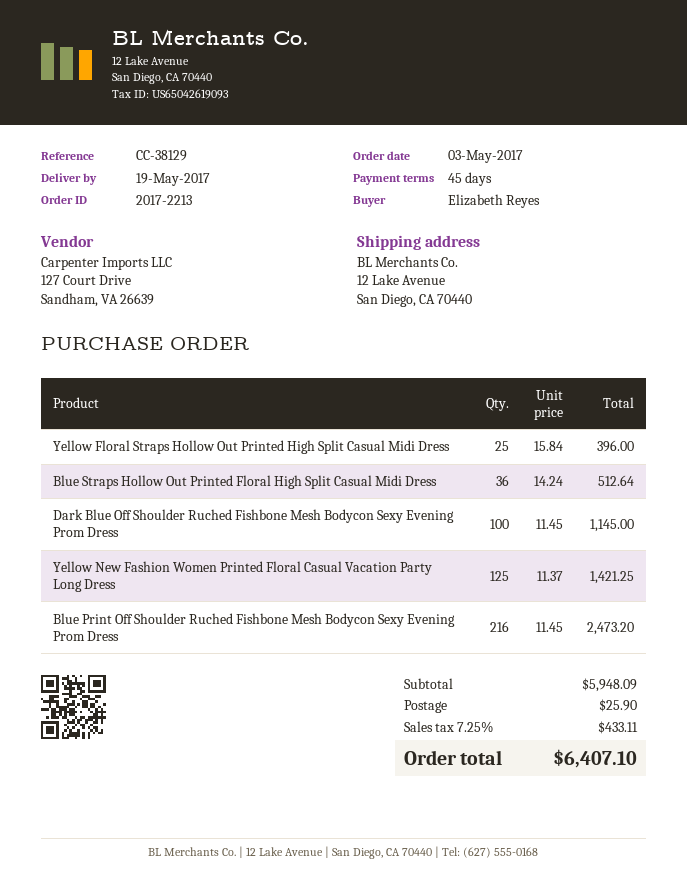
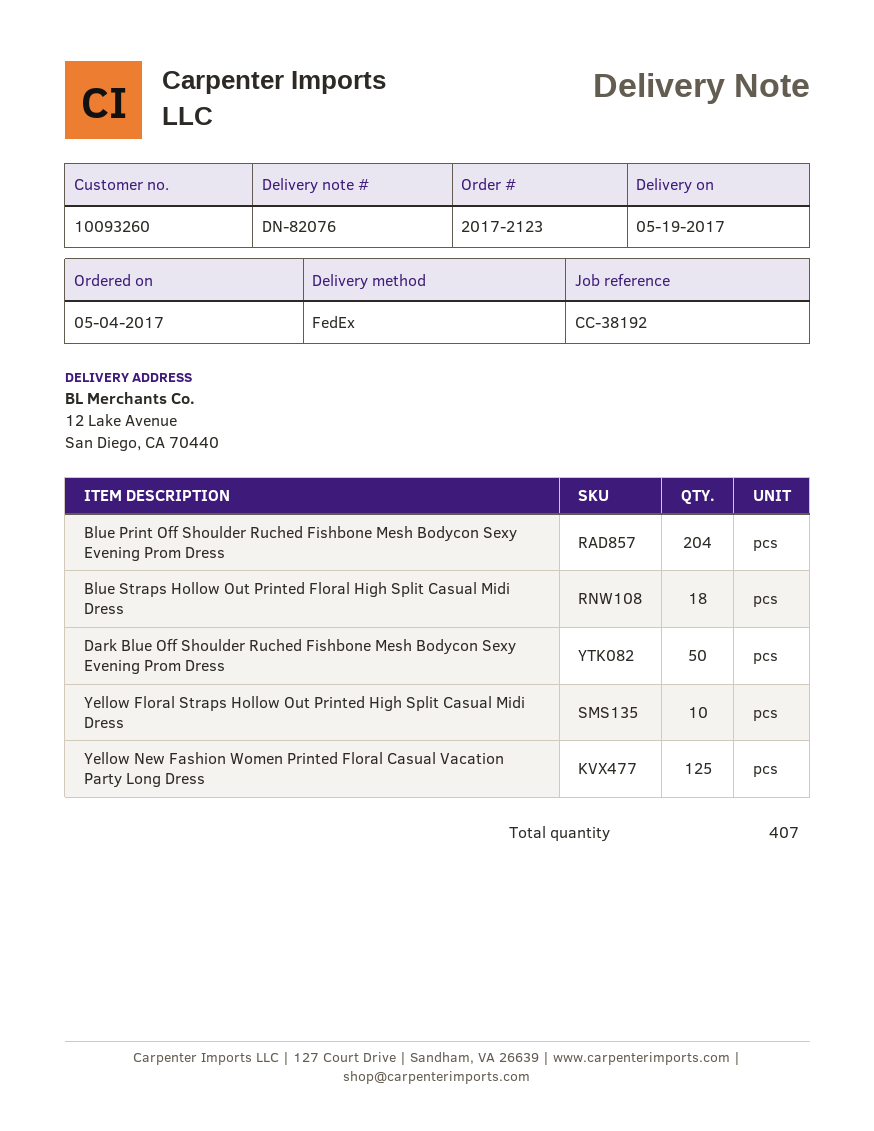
order number: 2017-2213 -> 2017-2123
order date: 2017-05-03 -> 2017-05-04
reference: CC-38129 -> CC-38192
Yellow Floral Straps Hollow Out Printed High Split Casual Midi Dress: 25 -> 10
Blue Straps Hollow Out Printed Floral High Split Casual Midi Dress: 36 -> 18
Dark Blue Off Shoulder Ruched Fishbone Mesh Bodycon Sexy Evening Prom Dress: 100 -> 50
Blue Print Off Shoulder Ruched Fishbone Mesh Bodycon Sexy Evening Prom Dress: 216 -> 204

